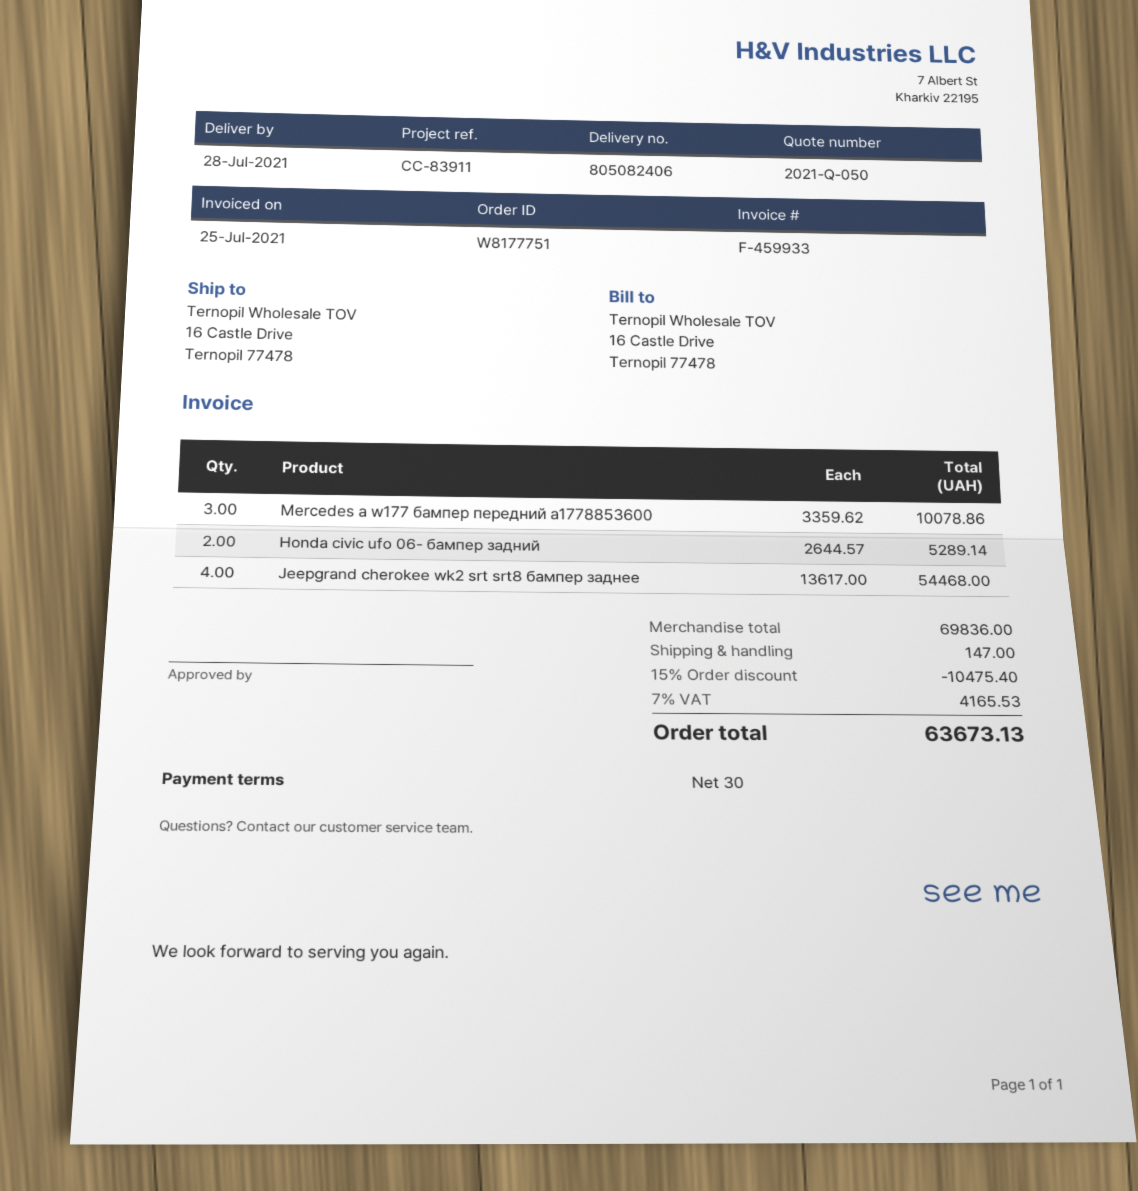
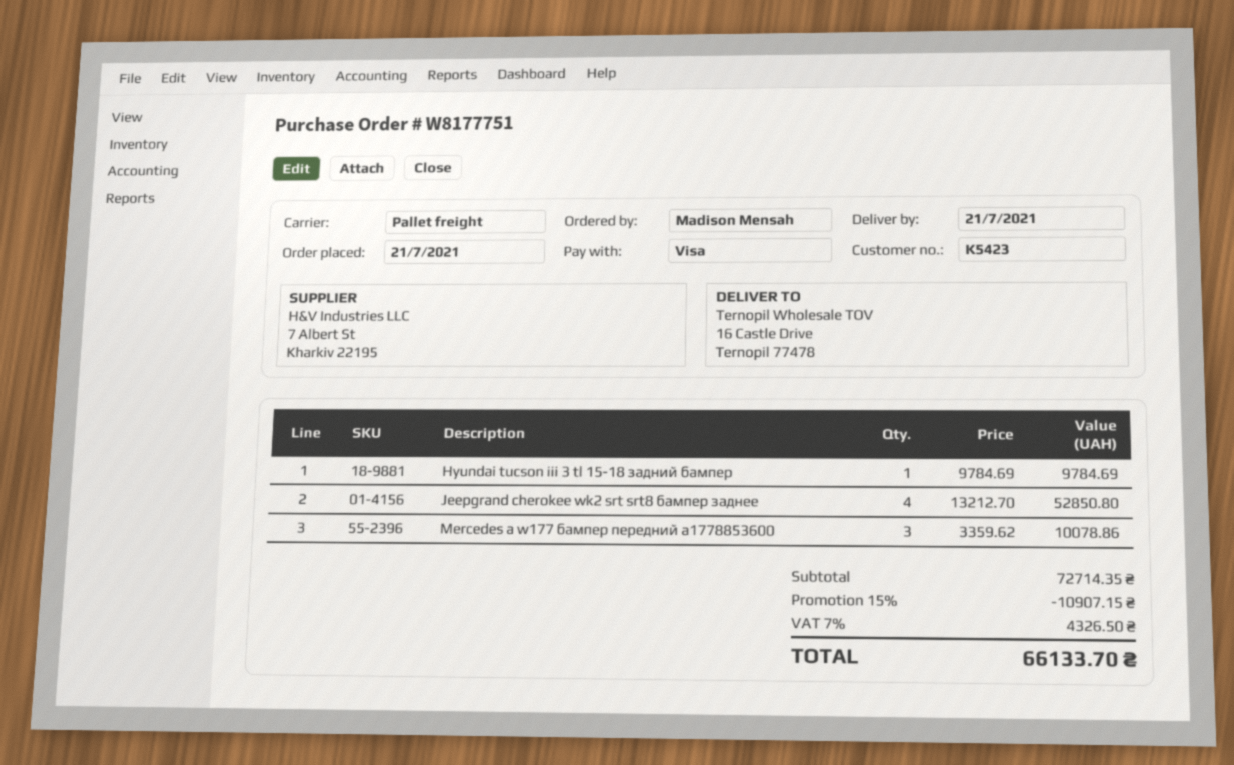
delivery date: 2021-07-28 -> 2021-07-21
Honda civic ufo 06- бампер задний: 2 x 2644.57 = 5289.14 -> none
Jeepgrand cherokee wk2 srt srt8 бампер заднее: 4 x 13617.00 = 54468.00 -> 4 x 13212.70 = 52850.80
Hyundai tucson iii 3 tl 15-18 задний бампер: none -> 1 x 9784.69 = 9784.69
subtotal: 69836.00 -> 72714.35
discount: 15% = 10475.40 -> 15% = 10907.15
shipping: 147.00 -> none
tax: 7% = 4165.53 -> 7% = 4326.50
total: 63673.13 -> 66133.70

